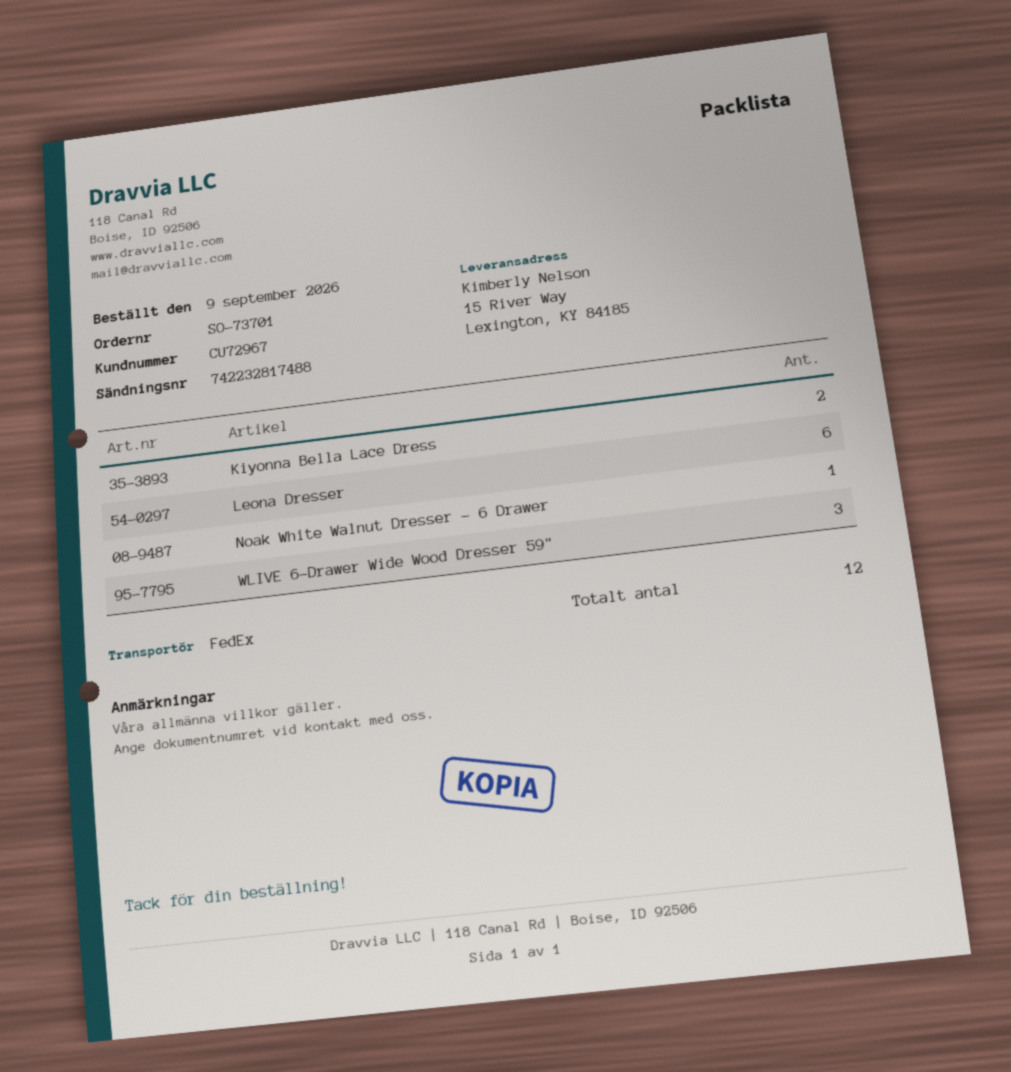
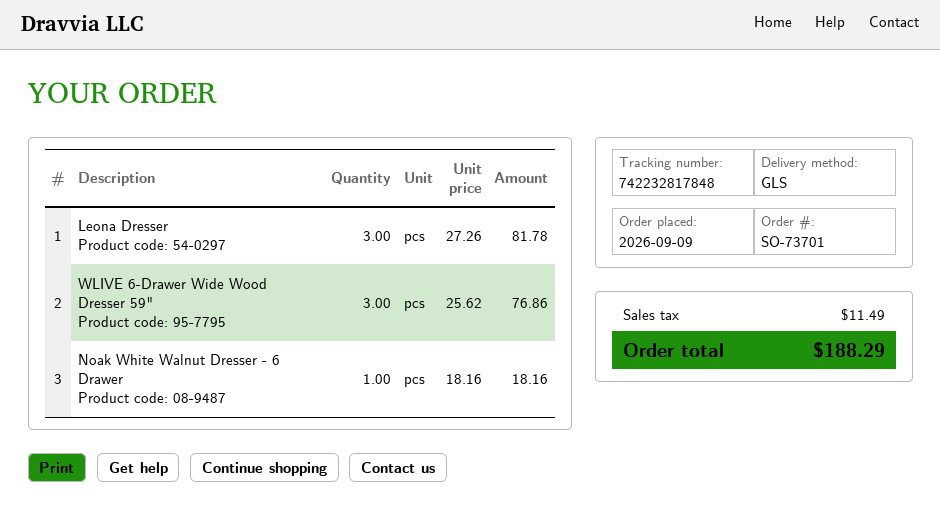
shipping method: FedEx -> GLS
tracking number: 742232817488 -> 742232817848
Kiyonna Bella Lace Dress: 2 -> none
Leona Dresser: 6 -> 3

